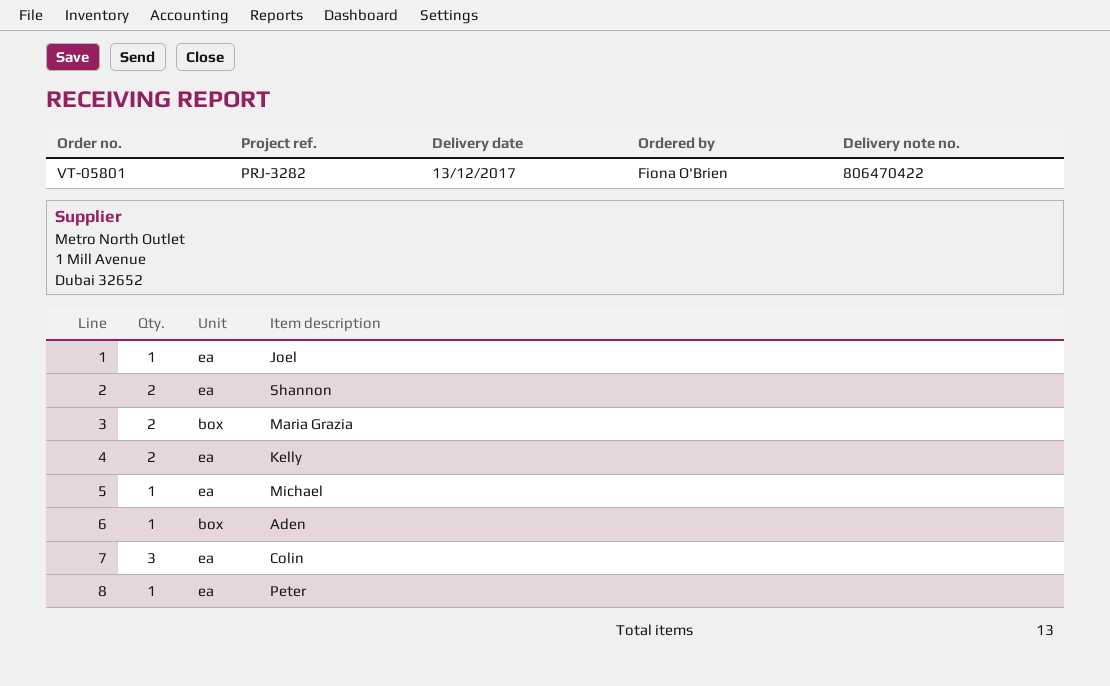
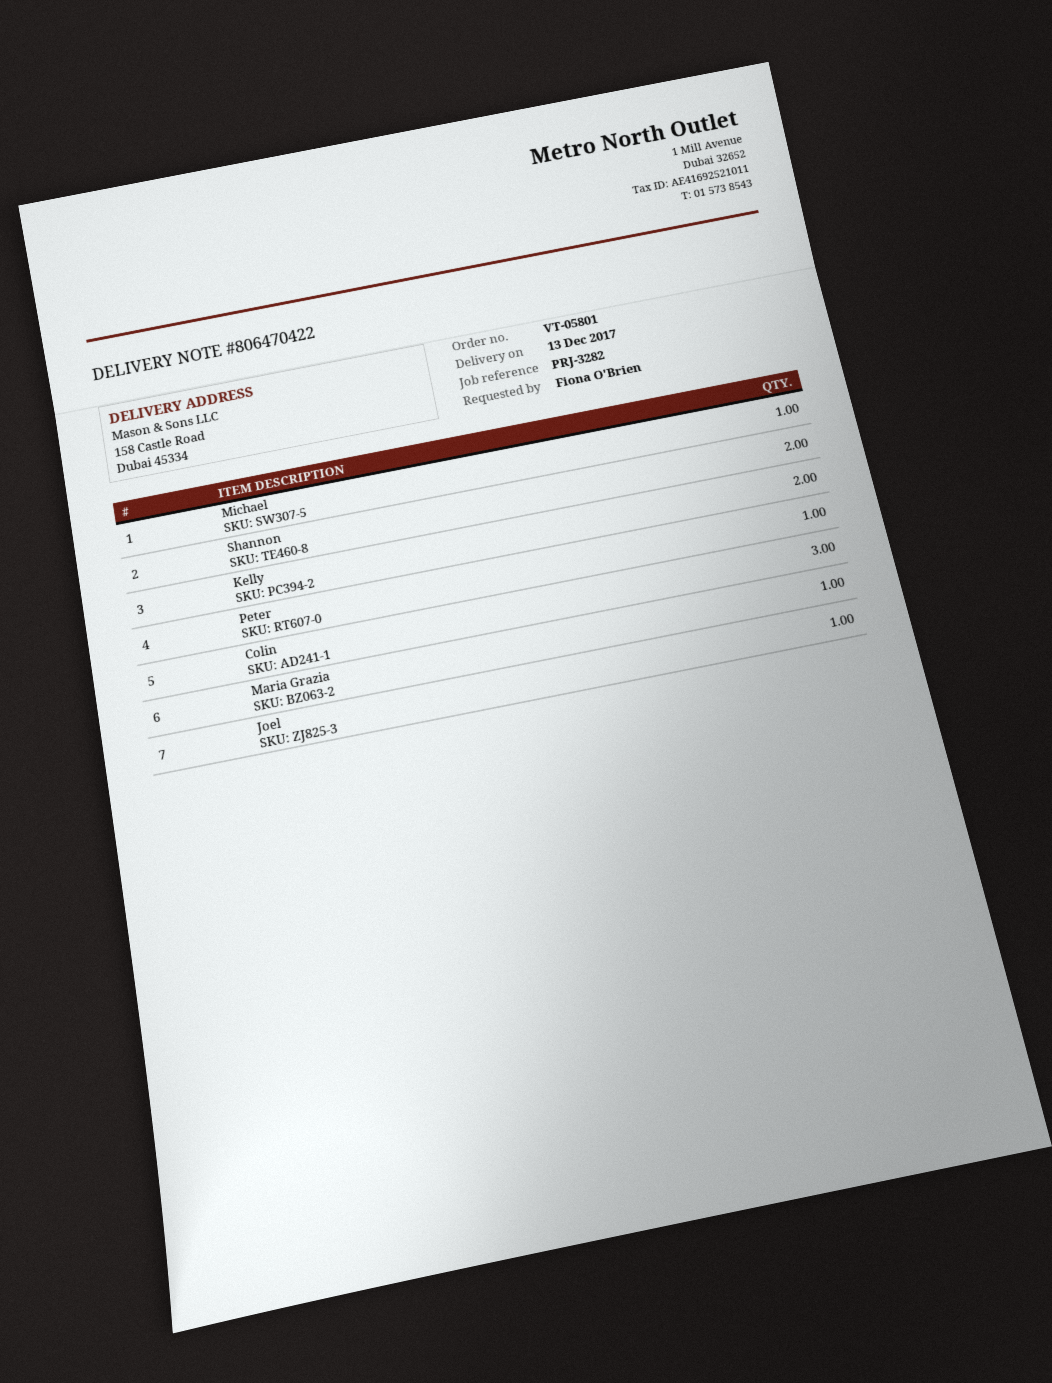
Maria Grazia: 2 -> 1
Aden: 1 -> none

